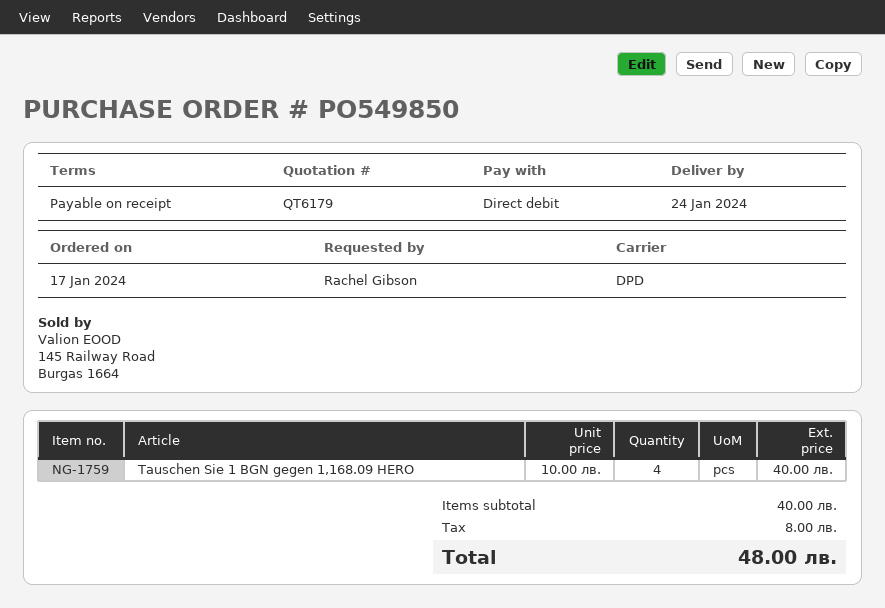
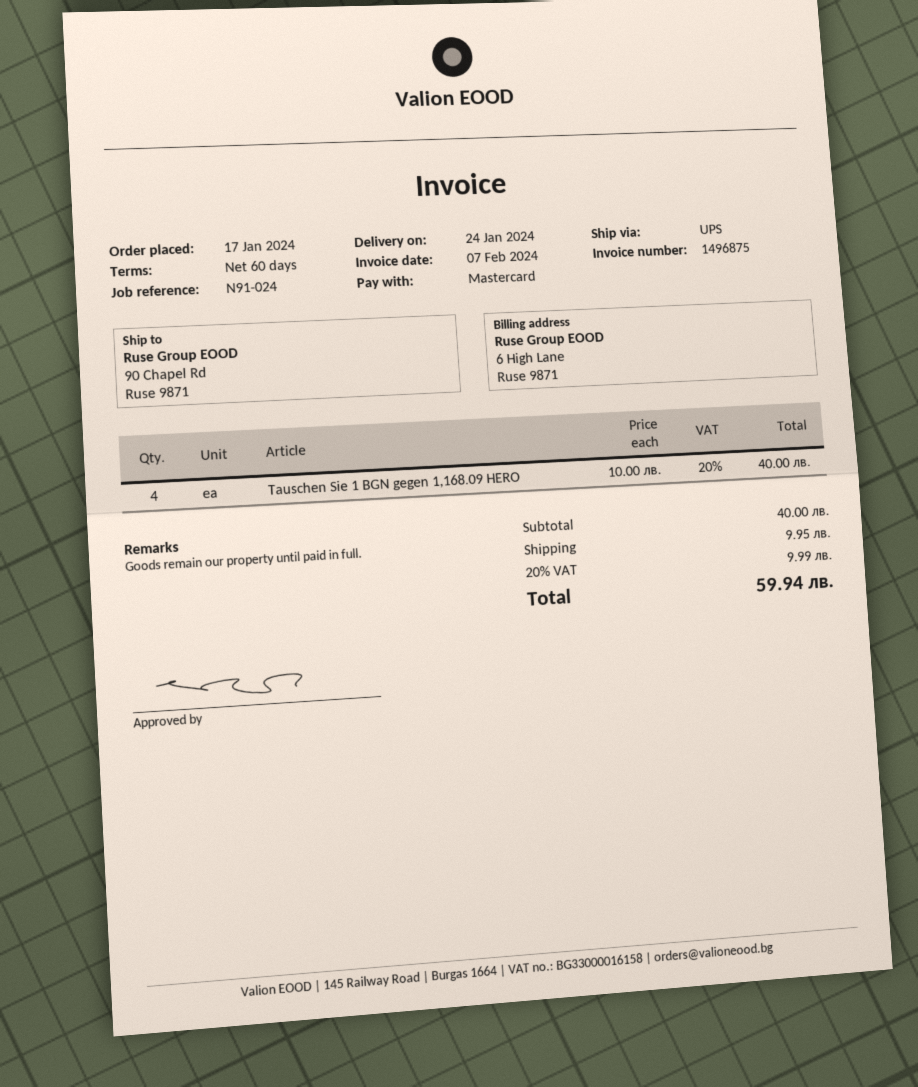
payment terms: on receipt -> 60 days
payment method: direct debit -> Mastercard
shipping method: DPD -> UPS
shipping: none -> 9.95
tax: 8.00 -> 9.99
total: 48.00 -> 59.94

